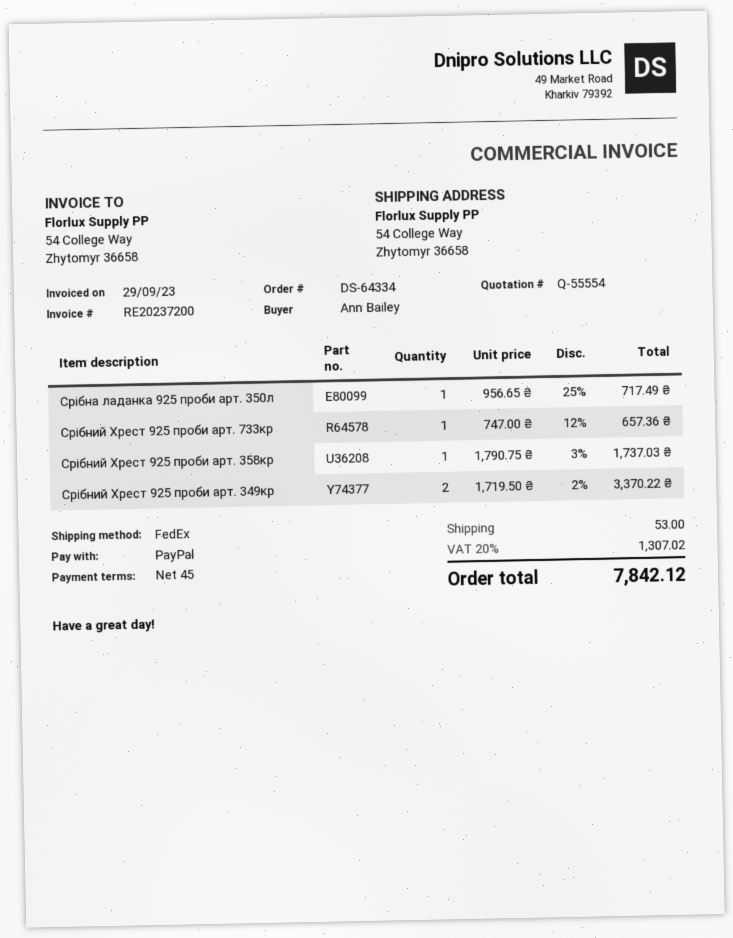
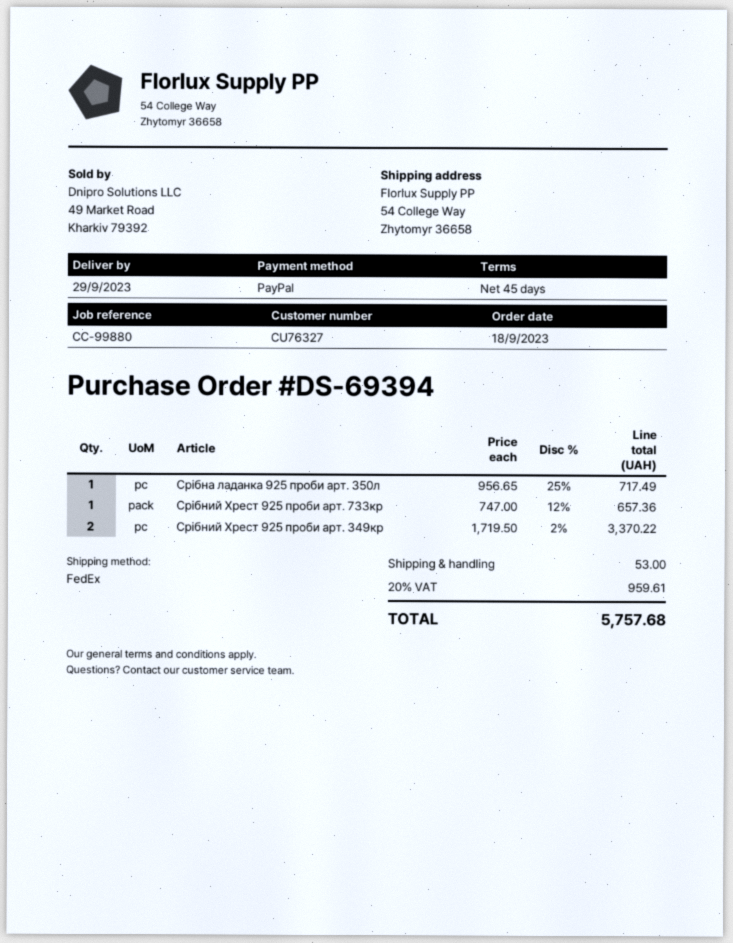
order number: DS-64334 -> DS-69394
Срібний Хрест 925 проби арт. 358кр: 1 x 1790.75 - 3% = 1737.03 -> none
tax: 20% = 1307.02 -> 20% = 959.61
total: 7842.12 -> 5757.68

